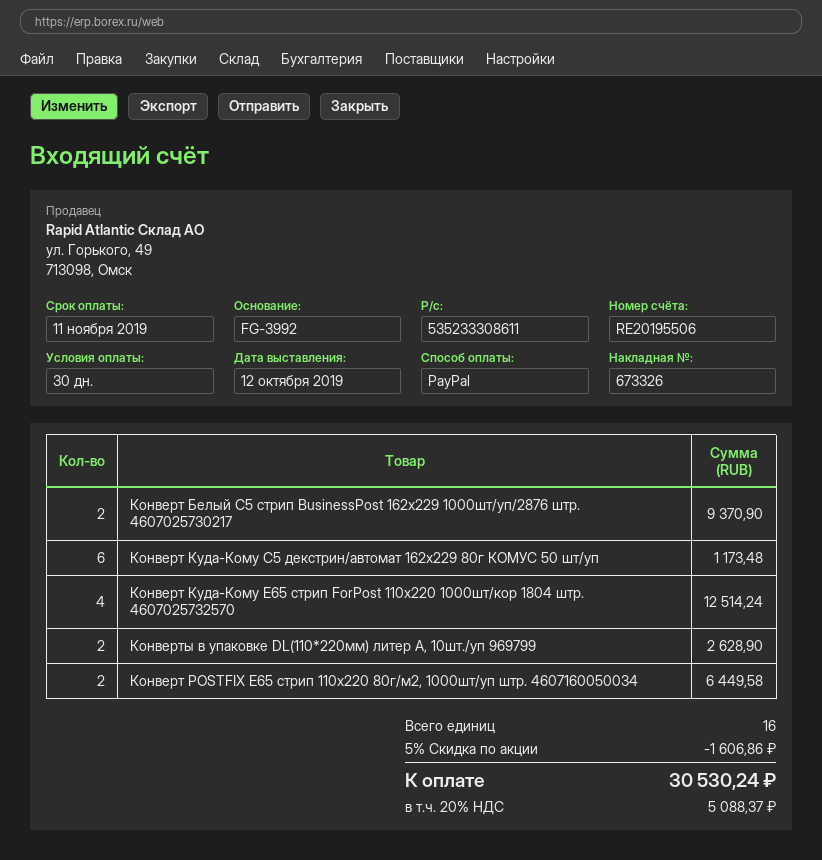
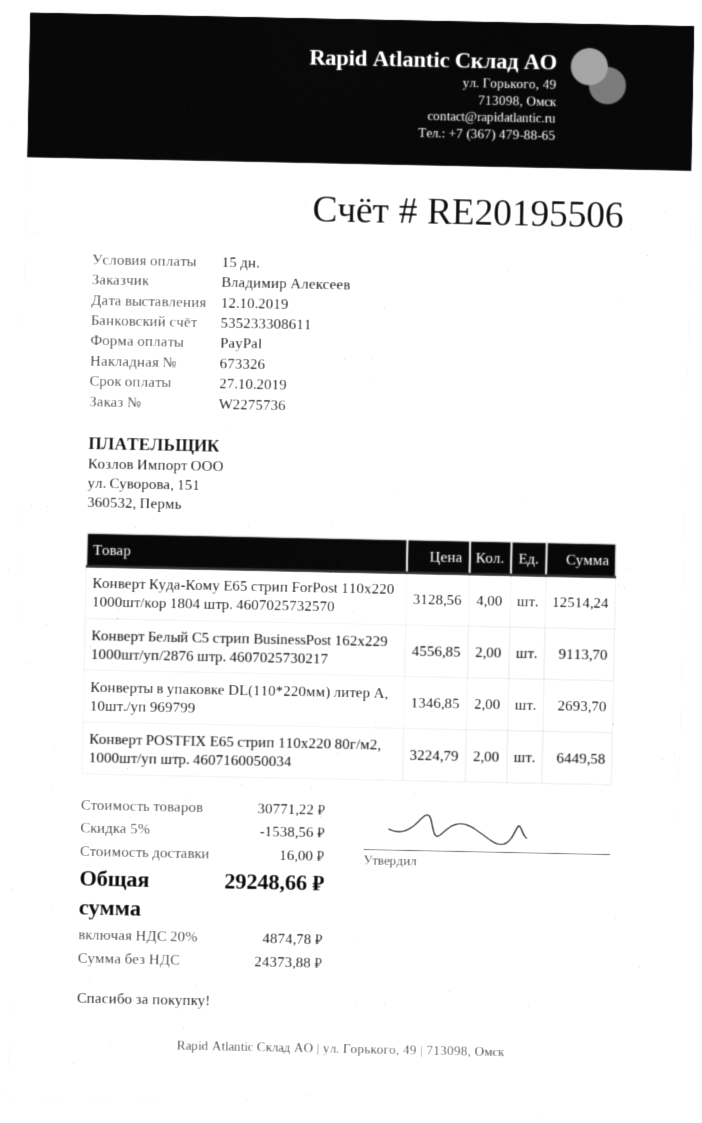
payment terms: 30 days -> 15 days
due date: 2019-11-11 -> 2019-10-27
Конверт Белый C5 стрип BusinessPost 162х229 1000шт/уп/2876 штр. 4607025730217: 2 for 9370.90 -> 2 for 9113.70
Конверт Куда-Кому С5 декстрин/автомат 162х229 80г КОМУС 50 шт/уп: 6 for 1173.48 -> none
Конверты в упаковке DL(110*220мм) литер А, 10шт./уп 969799: 2 for 2628.90 -> 2 for 2693.70
discount: 5% = 1606.86 -> 5% = 1538.56
shipping: none -> 16.00
tax: 20% = 5088.37 -> 20% = 4874.78
total: 30530.24 -> 29248.66

